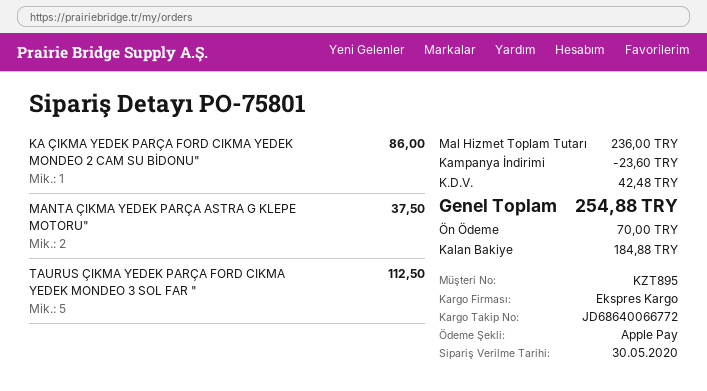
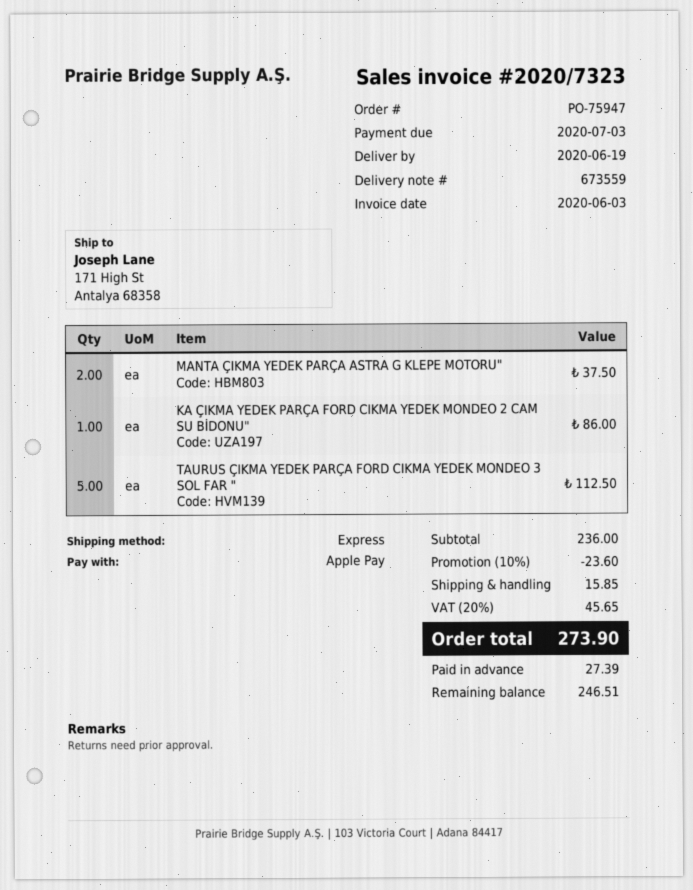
order number: PO-75801 -> PO-75947
shipping: none -> 15.85
tax: 42.48 -> 45.65
total: 254.88 -> 273.90
deposit: 70.00 -> 27.39
balance: 184.88 -> 246.51

